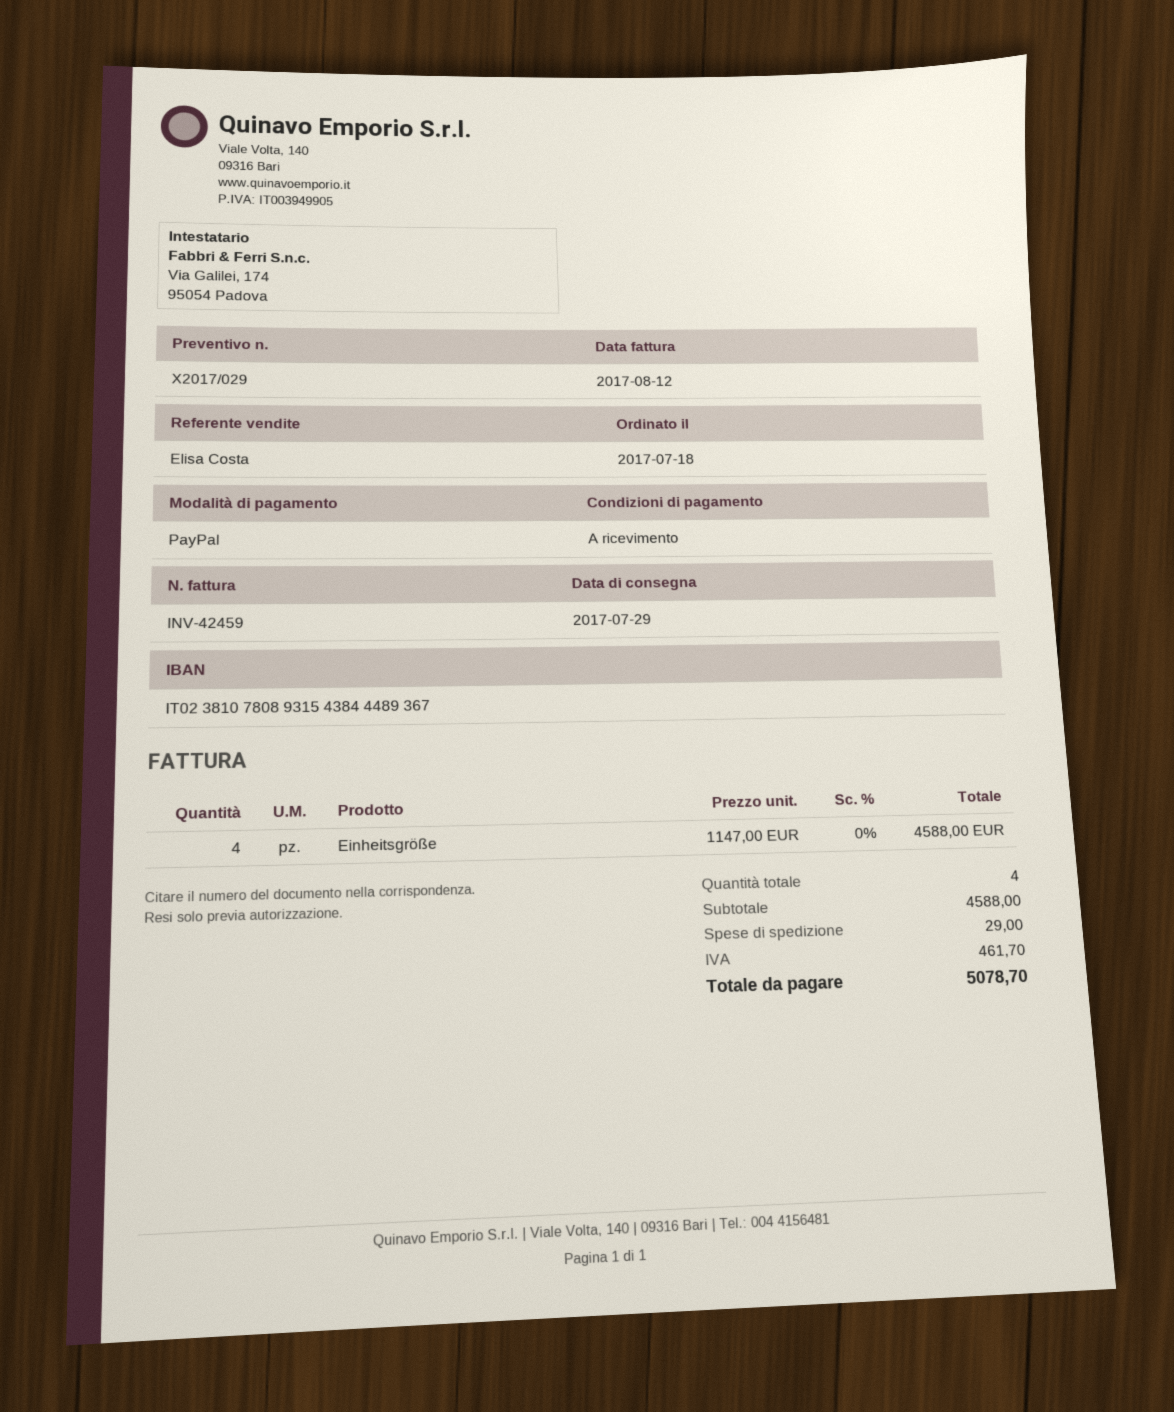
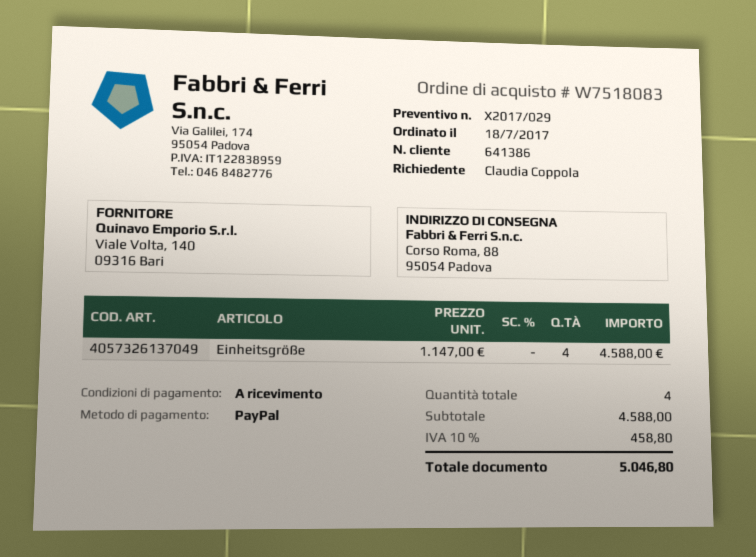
shipping: 29.00 -> none
tax: 461.70 -> 458.80
total: 5078.70 -> 5046.80

